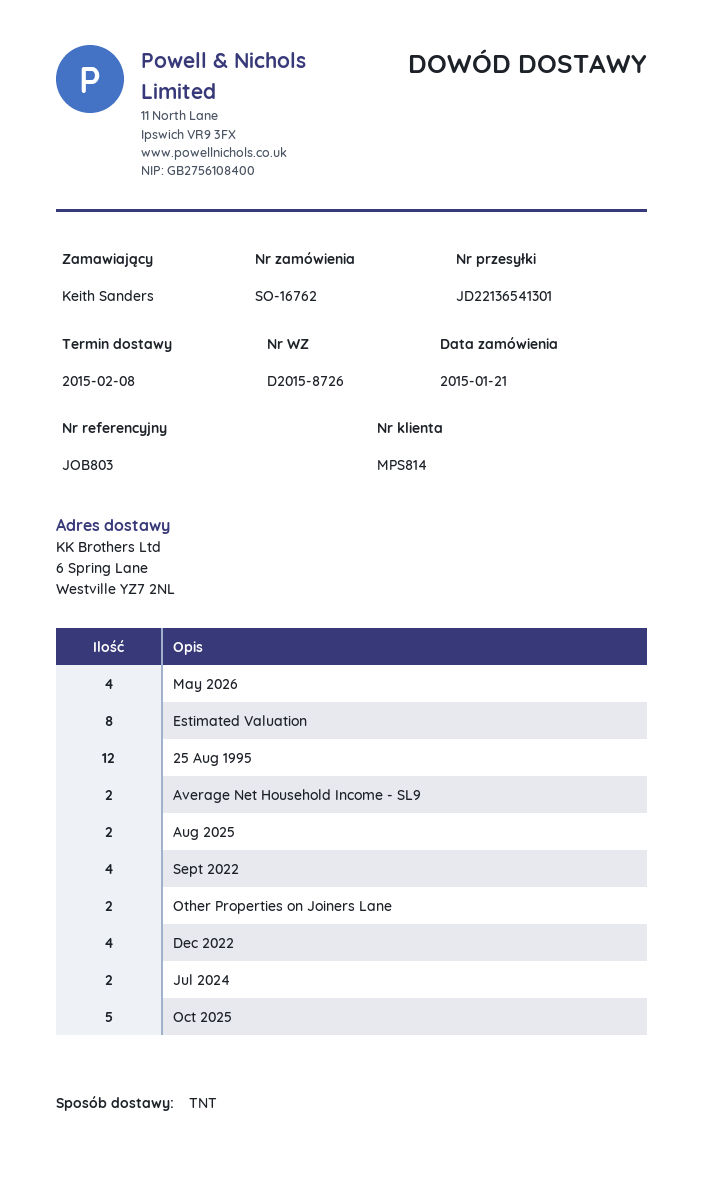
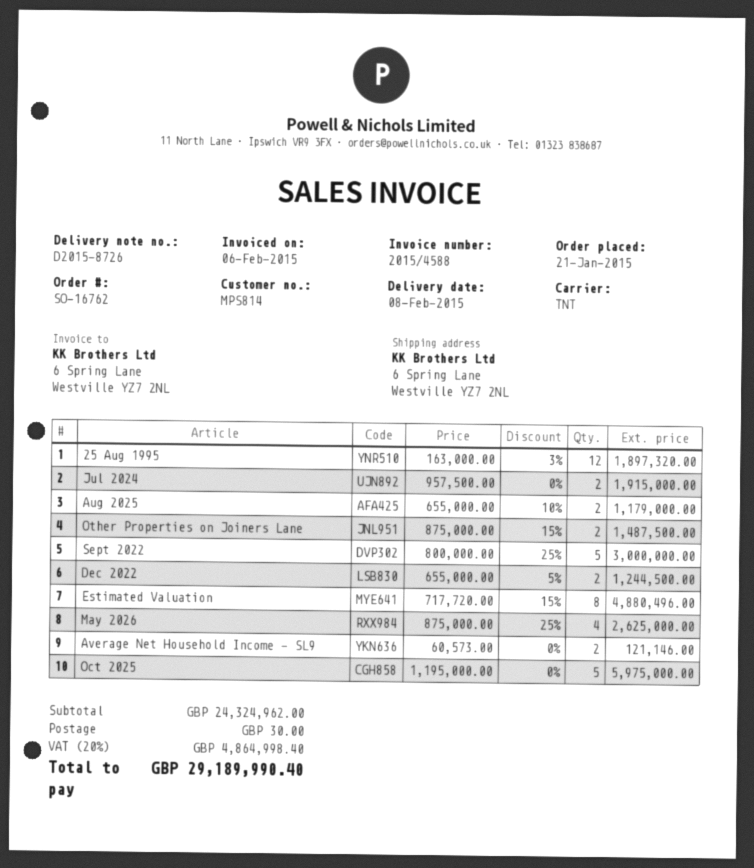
Sept 2022: 4 -> 5
Dec 2022: 4 -> 2

